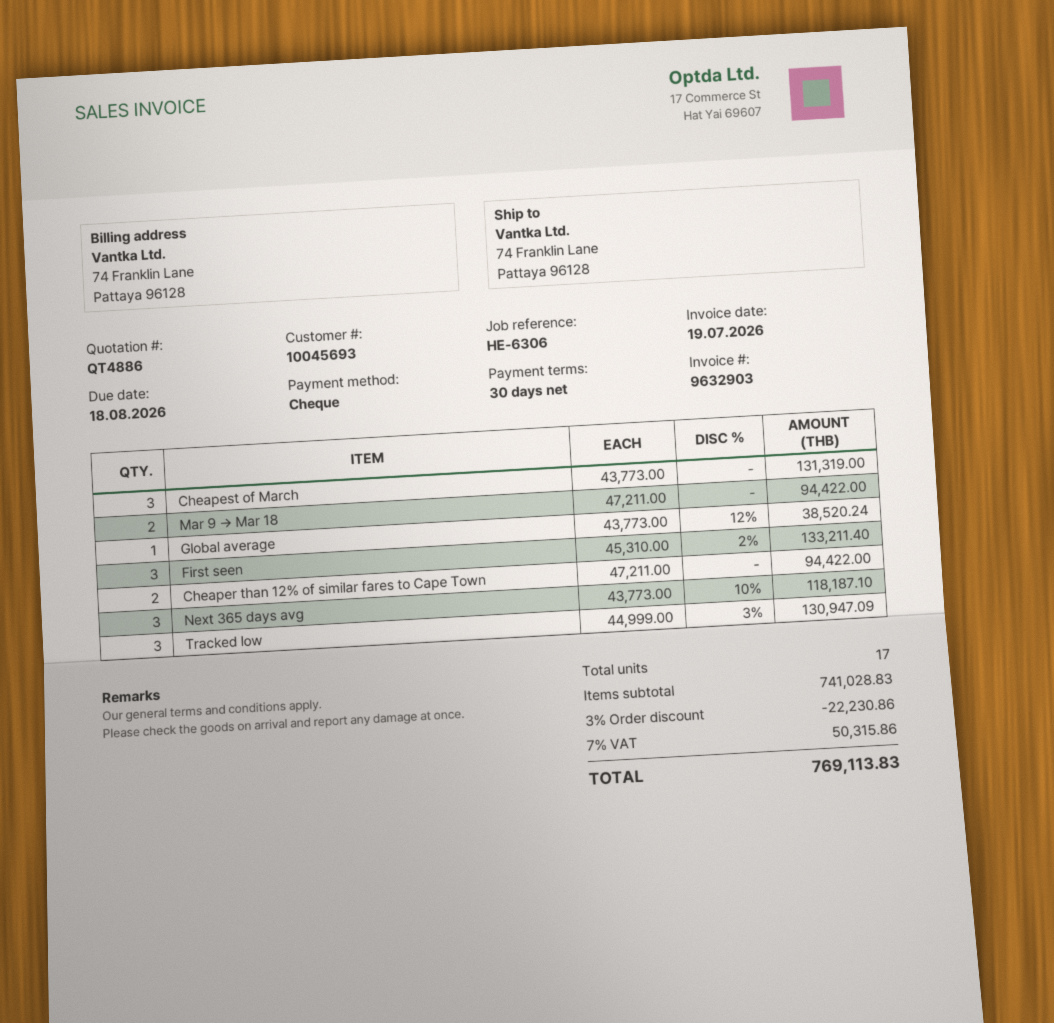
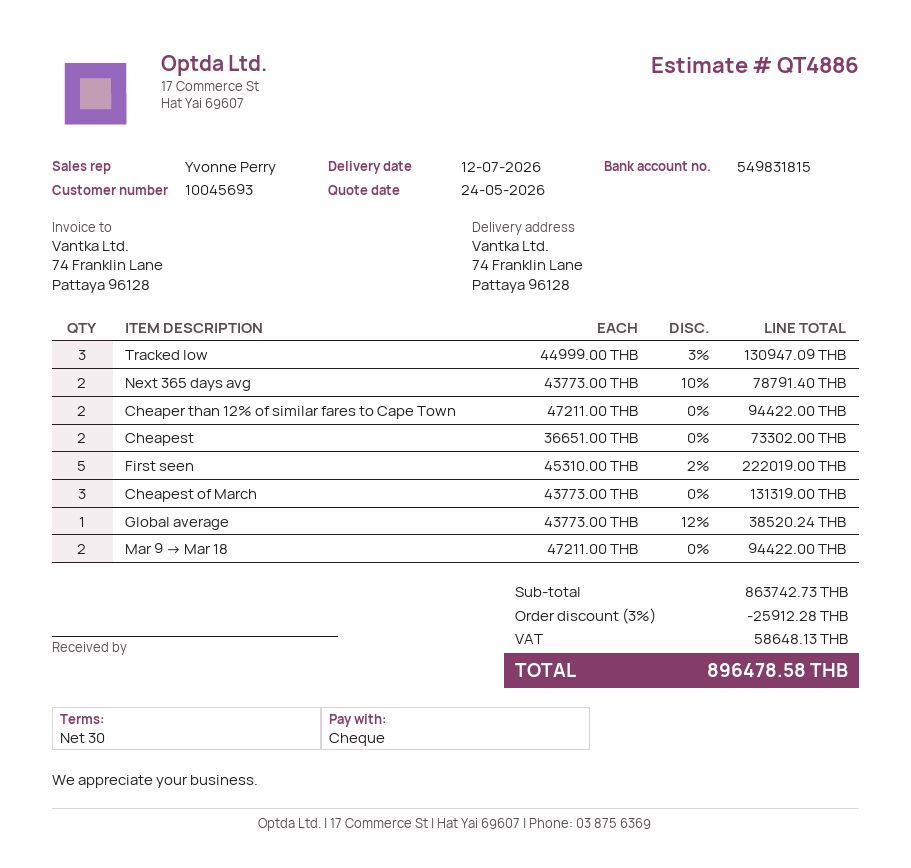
First seen: 3 x 45310.00 - 2% = 133211.40 -> 5 x 45310.00 - 2% = 222019.00
Next 365 days avg: 3 x 43773.00 - 10% = 118187.10 -> 2 x 43773.00 - 10% = 78791.40
Cheapest: none -> 2 x 36651.00 = 73302.00
subtotal: 741028.83 -> 863742.73
discount: 3% = 22230.86 -> 3% = 25912.28
tax: 50315.86 -> 58648.13
total: 769113.83 -> 896478.58

